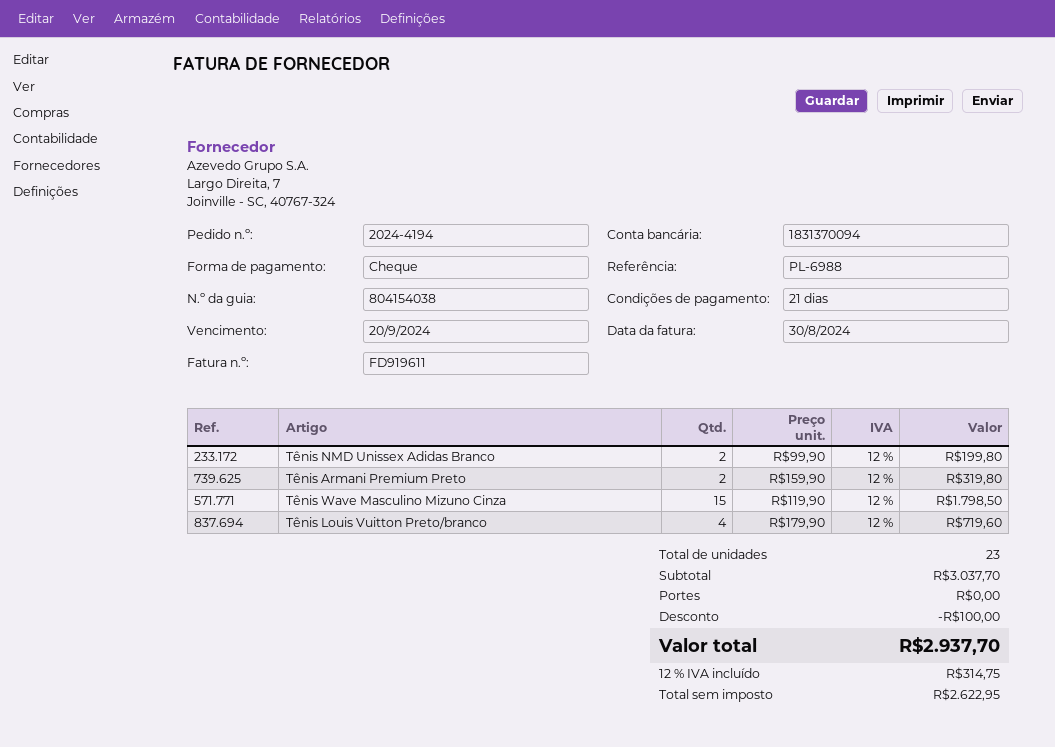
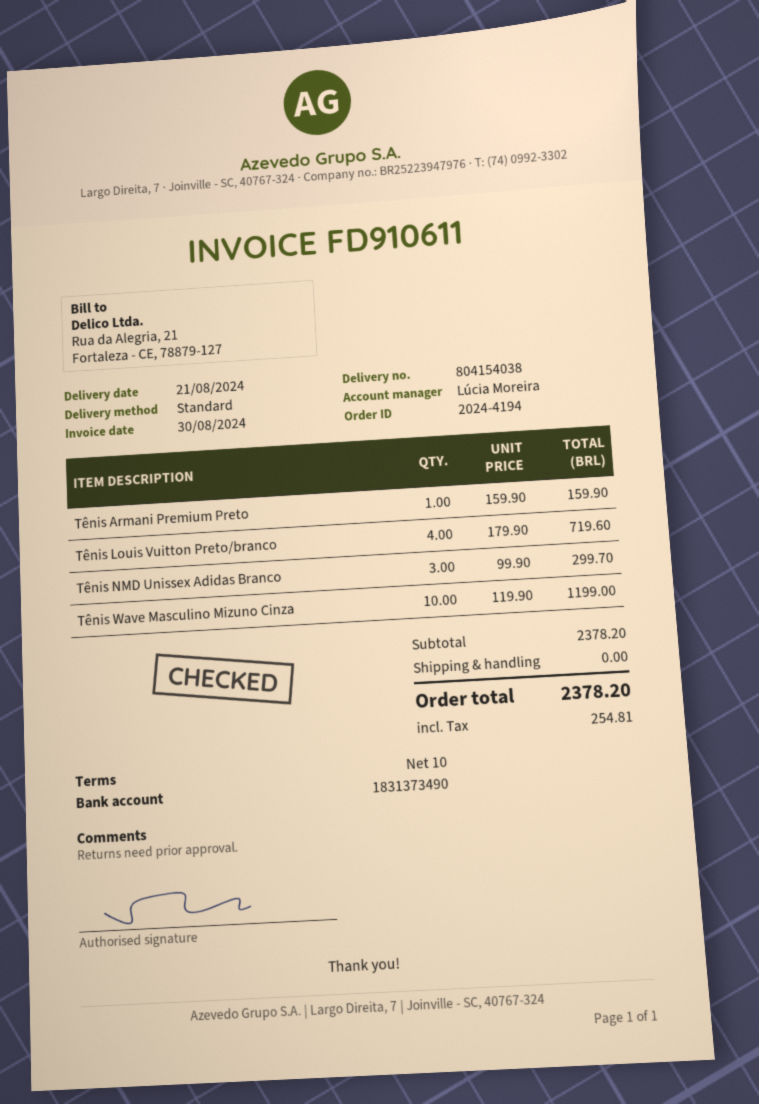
invoice number: FD919611 -> FD910611
payment terms: 21 days -> 10 days
bank account: 1831370094 -> 1831373490
Tênis NMD Unissex Adidas Branco: 2 x 99.90 = 199.80 -> 3 x 99.90 = 299.70
Tênis Armani Premium Preto: 2 x 159.90 = 319.80 -> 1 x 159.90 = 159.90
Tênis Wave Masculino Mizuno Cinza: 15 x 119.90 = 1798.50 -> 10 x 119.90 = 1199.00
subtotal: 3037.70 -> 2378.20
discount: 100.00 -> none
tax: 314.75 -> 254.81
total: 2937.70 -> 2378.20

